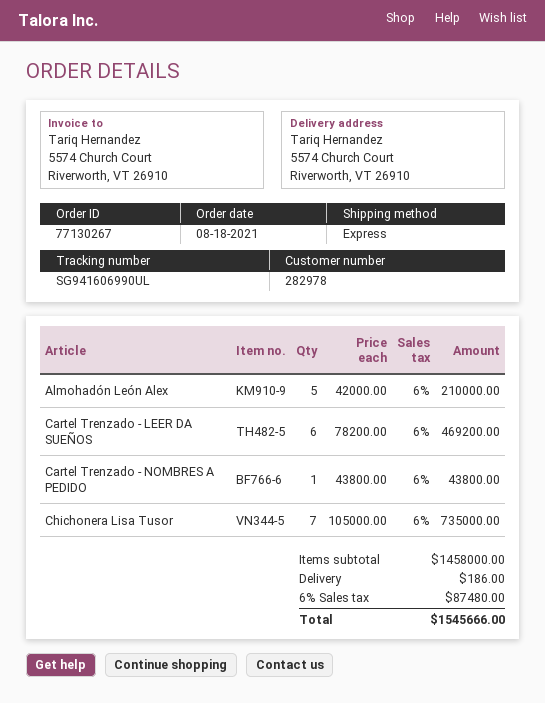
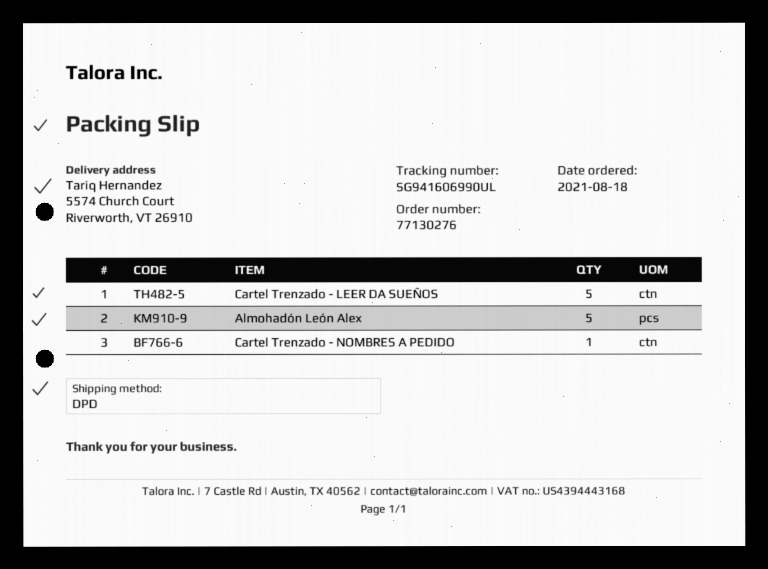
order number: 77130267 -> 77130276
shipping method: express -> DPD
Cartel Trenzado - LEER DA SUEÑOS: 6 -> 5
Chichonera Lisa Tusor: 7 -> none

